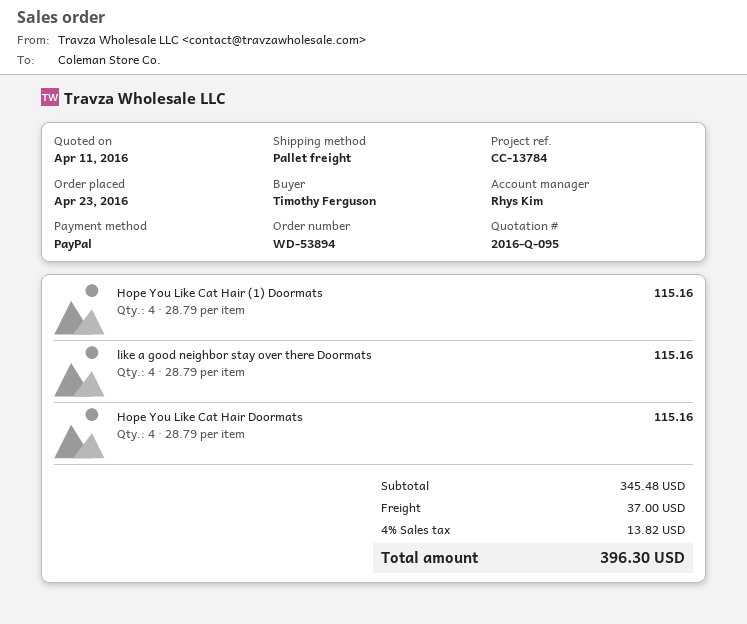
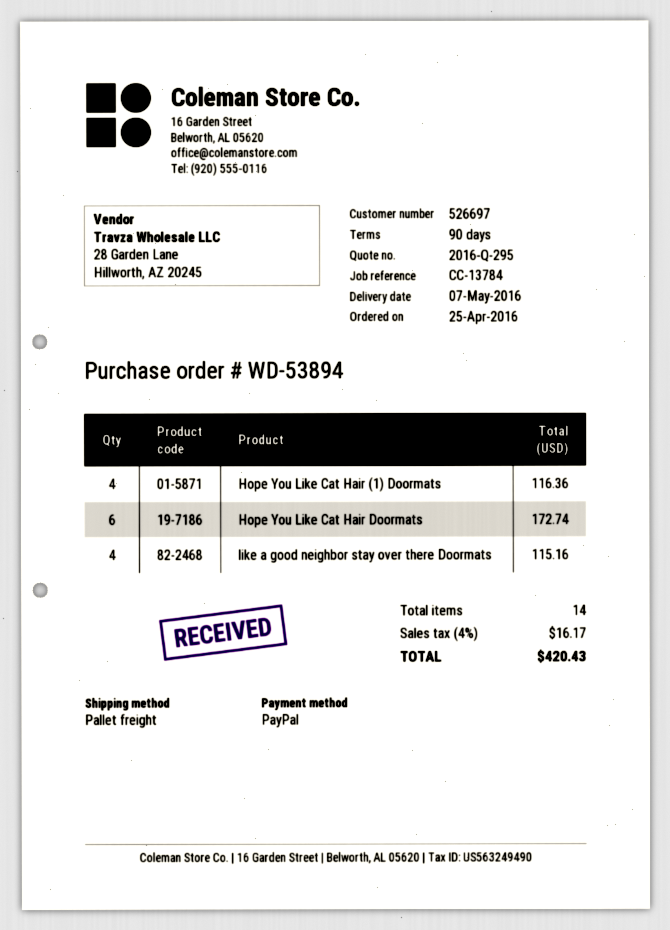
quote number: 2016-Q-095 -> 2016-Q-295
order date: 2016-04-23 -> 2016-04-25
Hope You Like Cat Hair (1) Doormats: 4 for 115.16 -> 4 for 116.36
Hope You Like Cat Hair Doormats: 4 for 115.16 -> 6 for 172.74
shipping: 37.00 -> none
tax: 4% = 13.82 -> 4% = 16.17
total: 396.30 -> 420.43

